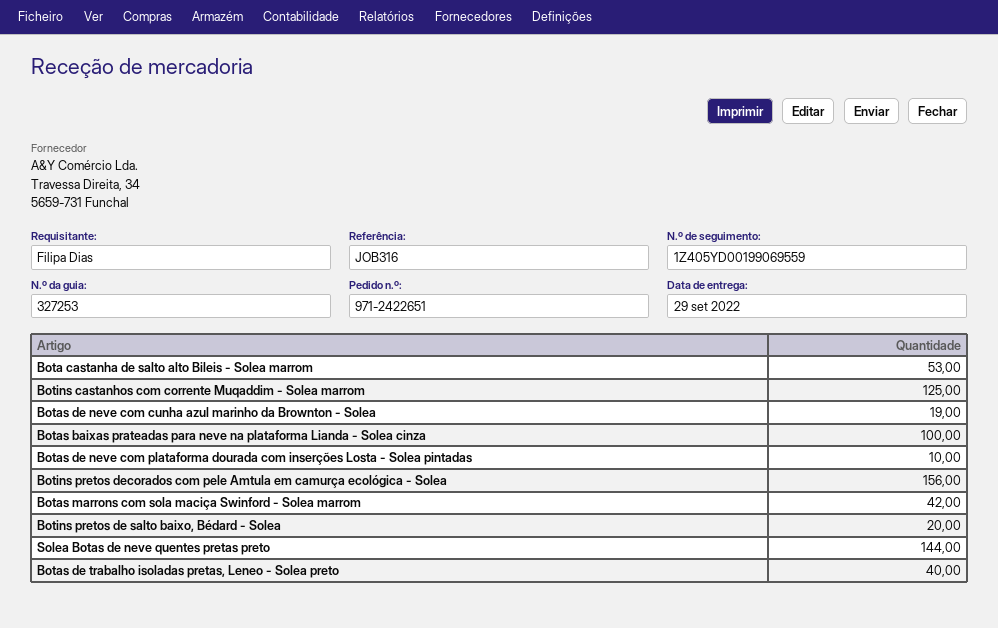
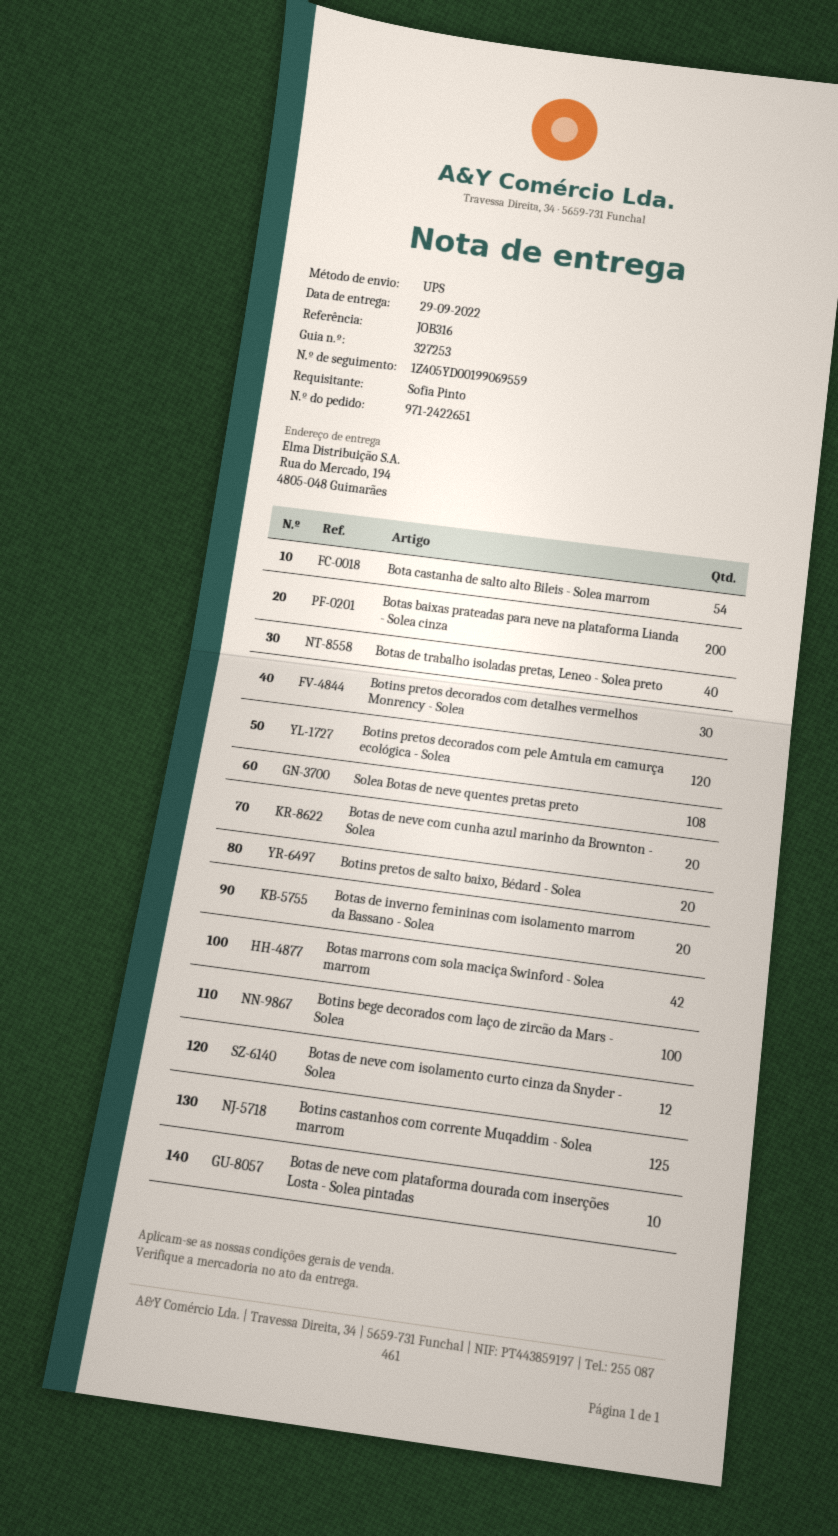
ordered by: Filipa Dias -> Sofia Pinto
Bota castanha de salto alto Bileis - Solea marrom: 53 -> 54
Botas de neve com cunha azul marinho da Brownton - Solea: 19 -> 20
Botas baixas prateadas para neve na plataforma Lianda - Solea cinza: 100 -> 200
Botins pretos decorados com pele Amtula em camurça ecológica - Solea: 156 -> 120
Solea Botas de neve quentes pretas preto: 144 -> 108
Botins pretos decorados com detalhes vermelhos Monrency - Solea: none -> 30
Botas de inverno femininas com isolamento marrom da Bassano - Solea: none -> 20
Botins bege decorados com laço de zircão da Mars - Solea: none -> 100
Botas de neve com isolamento curto cinza da Snyder - Solea: none -> 12

